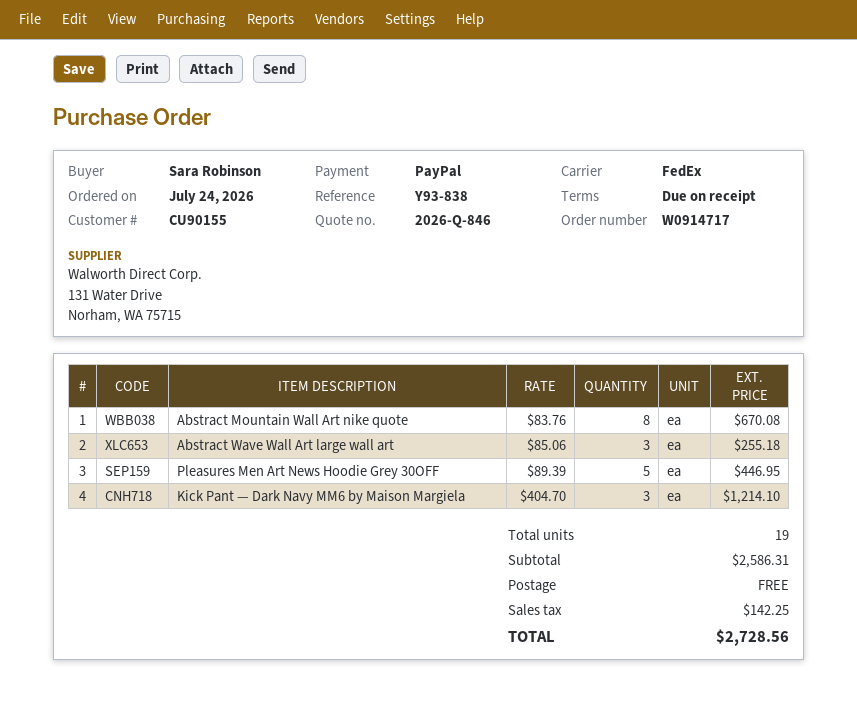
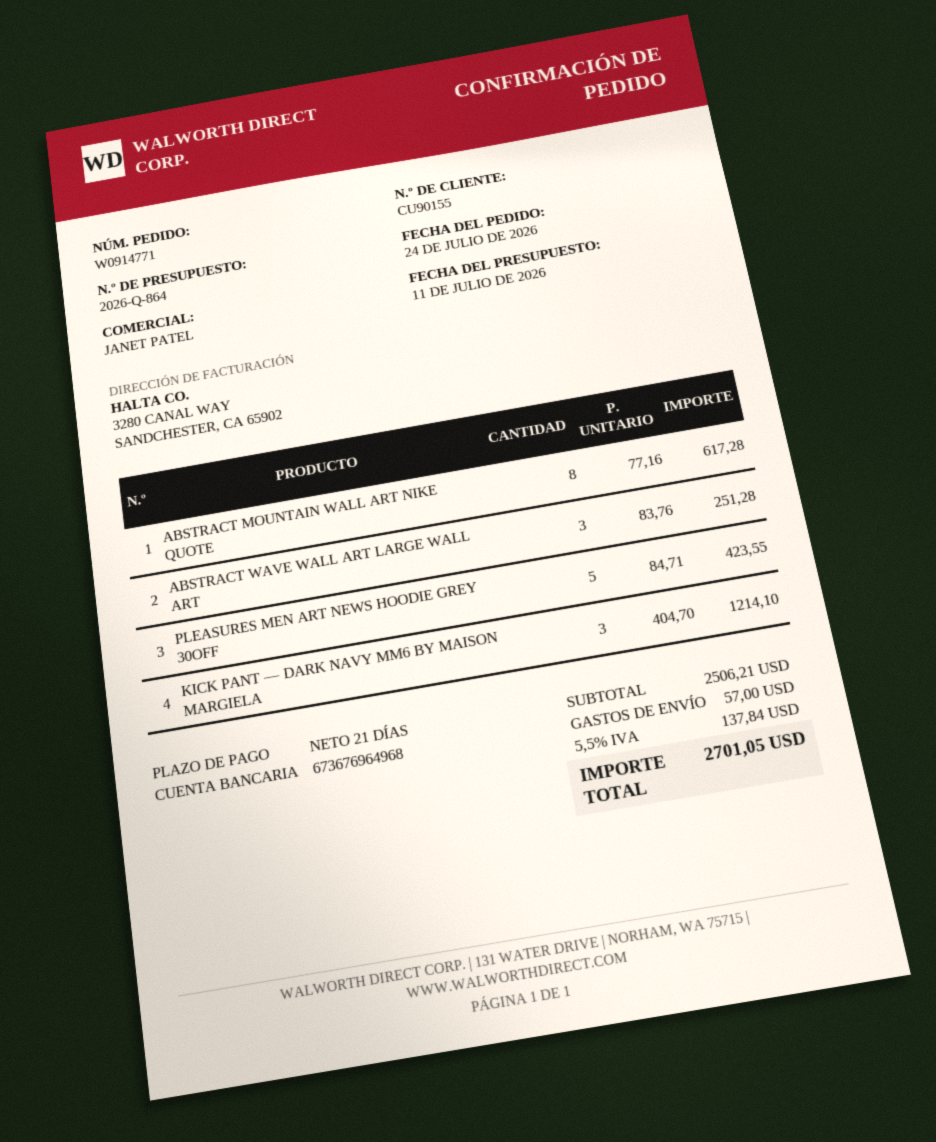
quote number: 2026-Q-846 -> 2026-Q-864
order number: W0914717 -> W0914771
payment terms: on receipt -> 21 days
Abstract Mountain Wall Art nike quote: 8 x 83.76 = 670.08 -> 8 x 77.16 = 617.28
Abstract Wave Wall Art large wall art: 3 x 85.06 = 255.18 -> 3 x 83.76 = 251.28
Pleasures Men Art News Hoodie Grey 30OFF: 5 x 89.39 = 446.95 -> 5 x 84.71 = 423.55
subtotal: 2586.31 -> 2506.21
shipping: 0.00 -> 57.00
tax: 142.25 -> 137.84
total: 2728.56 -> 2701.05

